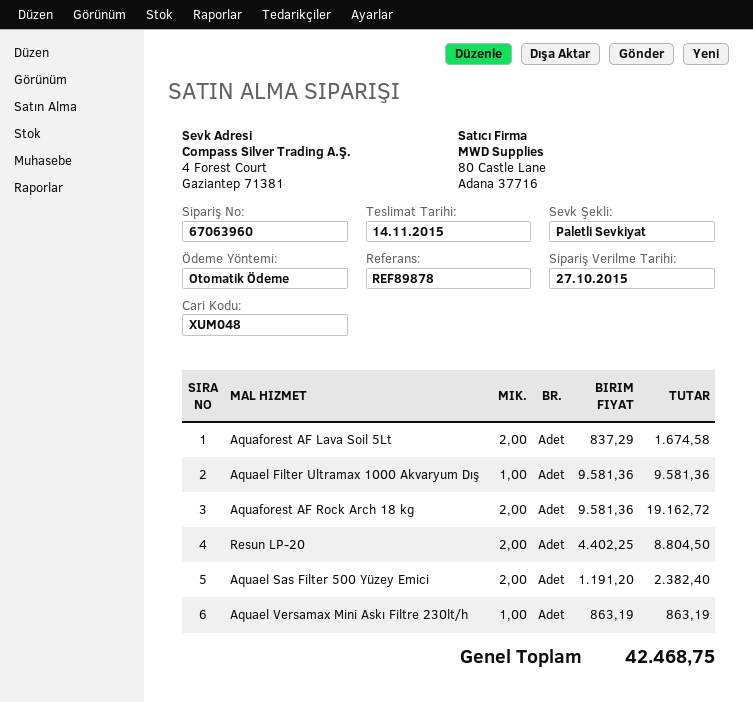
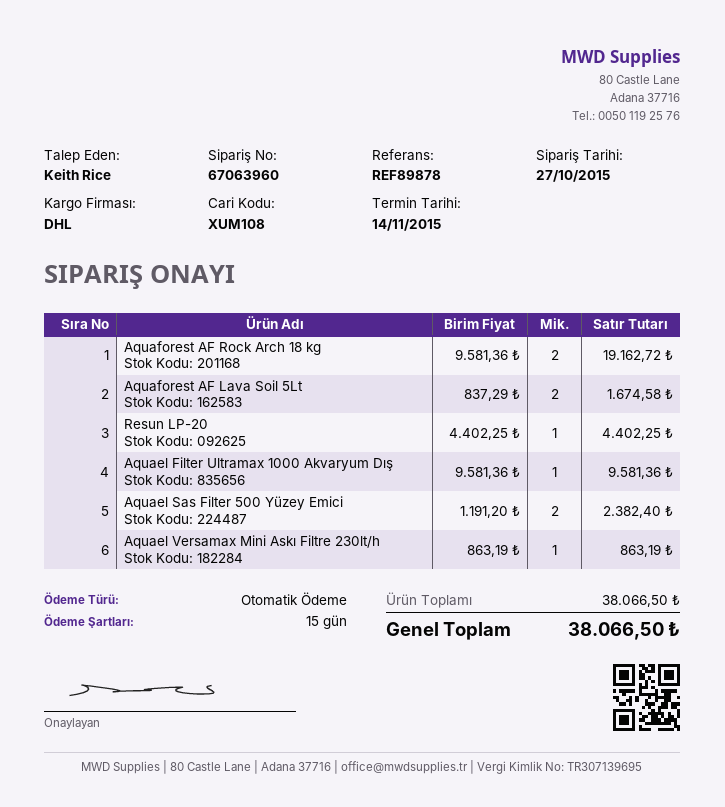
customer number: XUM048 -> XUM108
shipping method: pallet freight -> DHL
Resun LP-20: 2 x 4402.25 = 8804.50 -> 1 x 4402.25 = 4402.25
total: 42468.75 -> 38066.50

